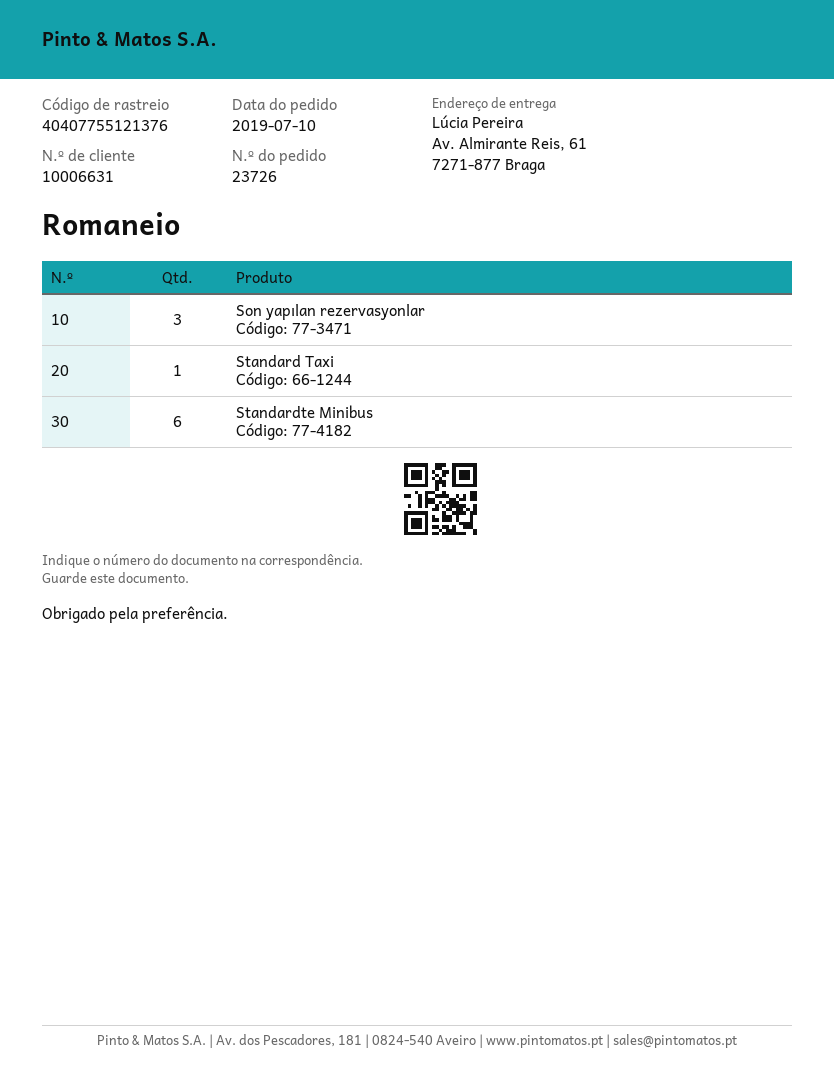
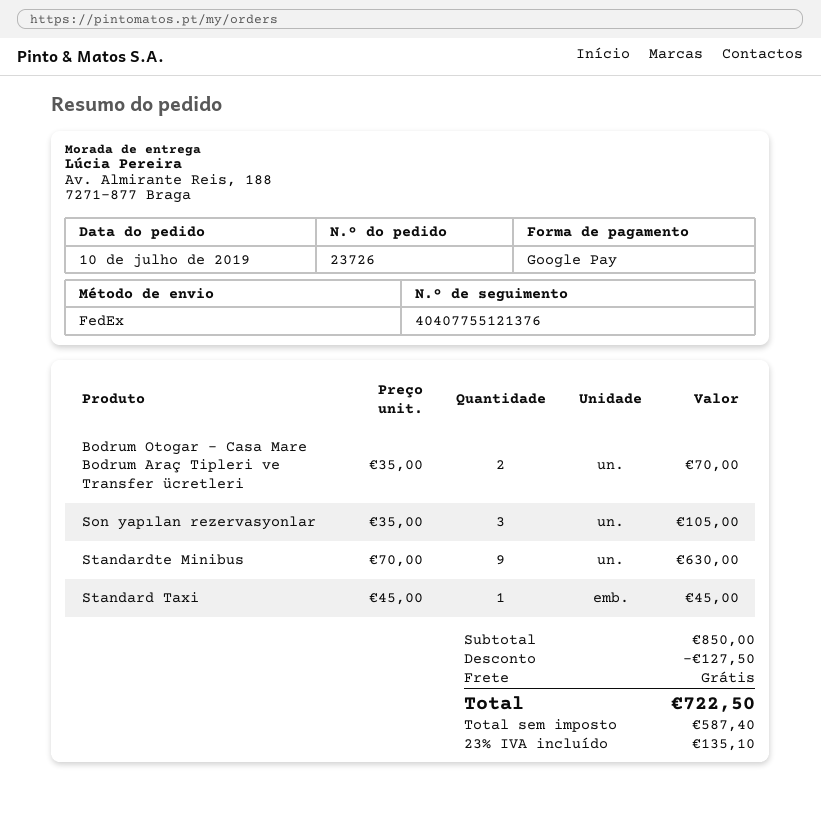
ship to: Av. Almirante Reis, 61, 7271-877 Braga -> Av. Almirante Reis, 188, 7271-877 Braga
Standardte Minibus: 6 -> 9
Bodrum Otogar - Casa Mare Bodrum Araç Tipleri ve Transfer ücretleri: none -> 2

